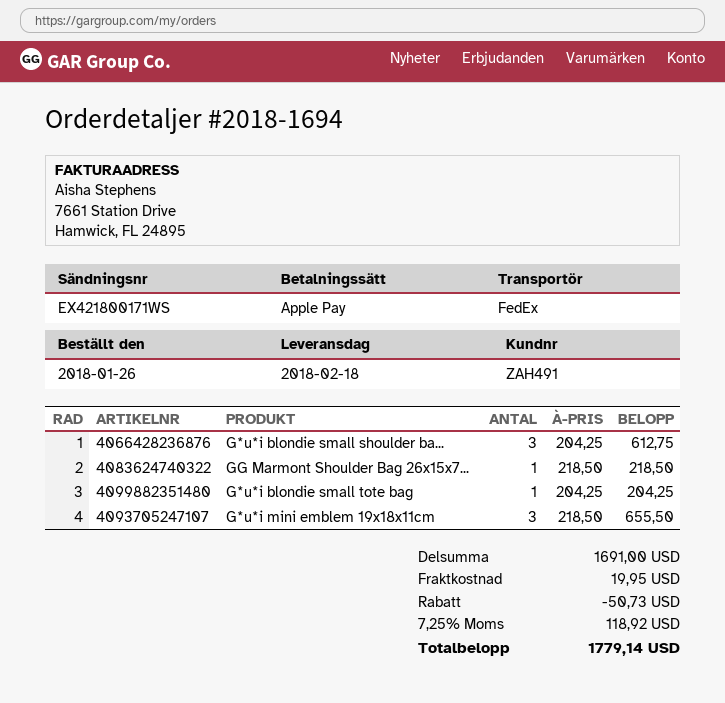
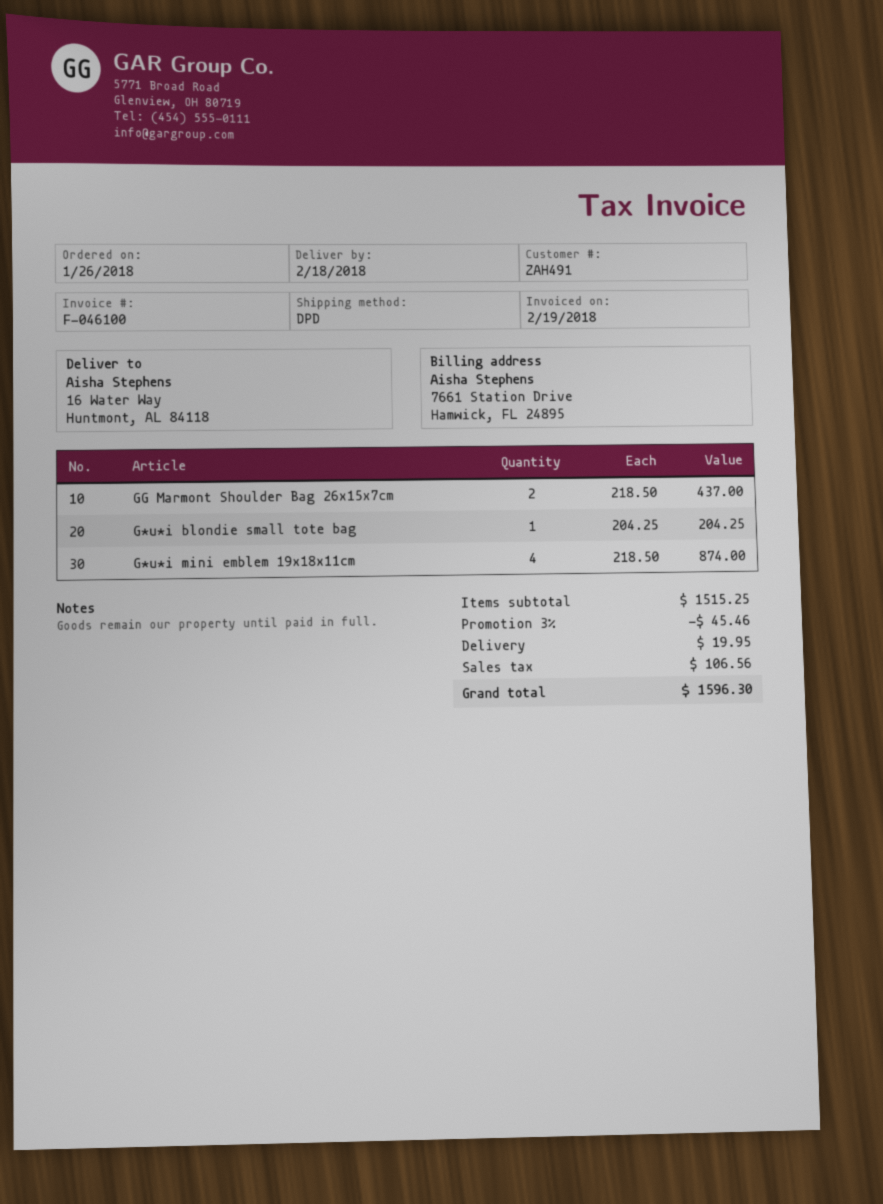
shipping method: FedEx -> DPD
G*u*i blondie small shoulder ba...: 3 x 204.25 = 612.75 -> none
GG Marmont Shoulder Bag 26x15x7...: 1 x 218.50 = 218.50 -> 2 x 218.50 = 437.00
G*u*i mini emblem 19x18x11cm: 3 x 218.50 = 655.50 -> 4 x 218.50 = 874.00
subtotal: 1691.00 -> 1515.25
discount: 50.73 -> 45.46
tax: 118.92 -> 106.56
total: 1779.14 -> 1596.30

